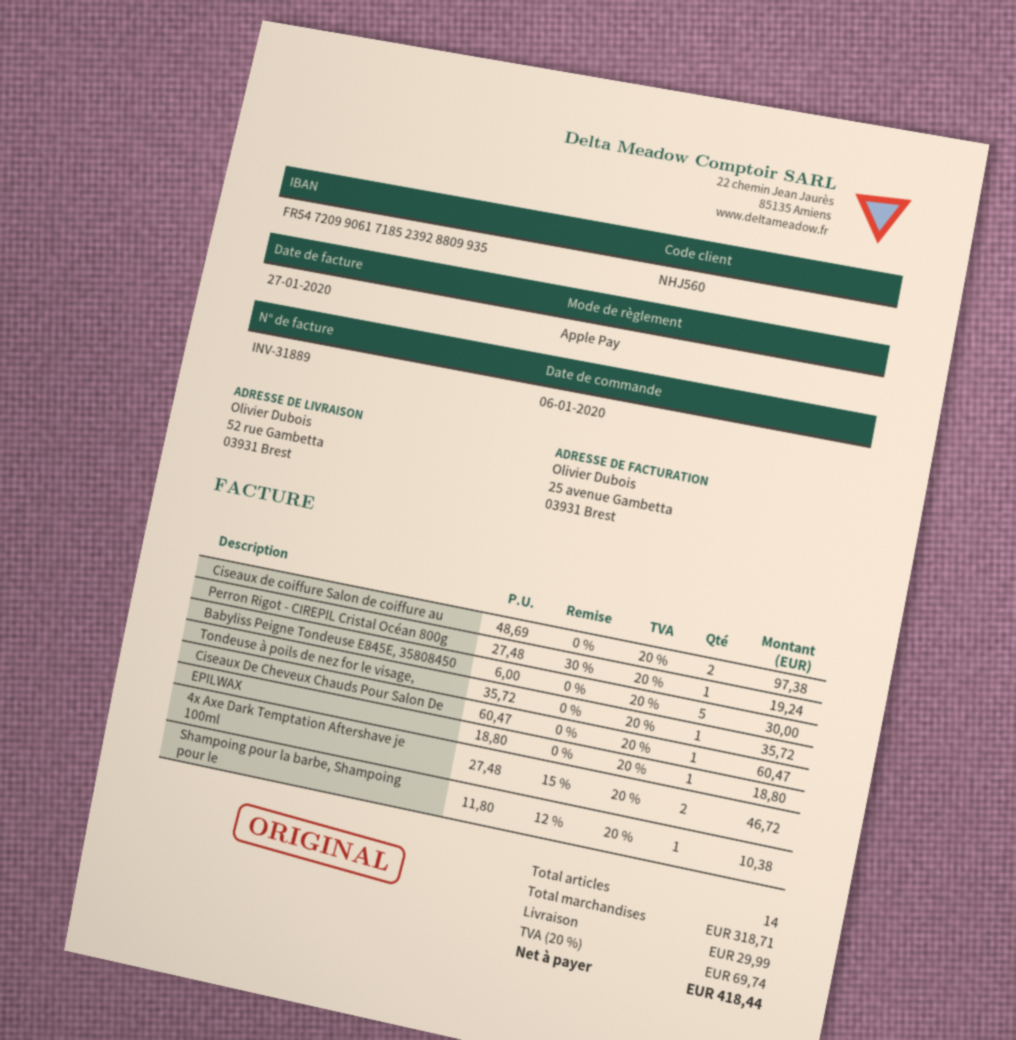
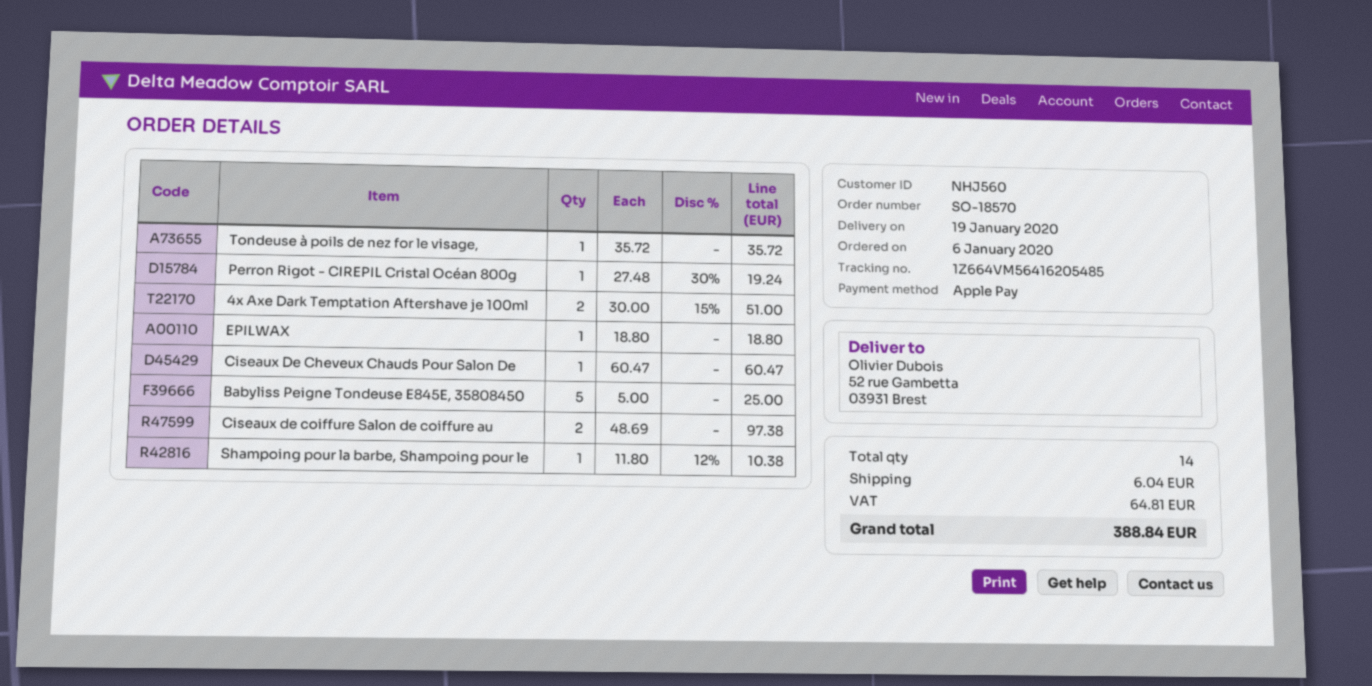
Babyliss Peigne Tondeuse E845E, 35808450: 5 x 6.00 = 30.00 -> 5 x 5.00 = 25.00
4x Axe Dark Temptation Aftershave je 100ml: 2 x 27.48 - 15% = 46.72 -> 2 x 30.00 - 15% = 51.00
shipping: 29.99 -> 6.04
tax: 69.74 -> 64.81
total: 418.44 -> 388.84

